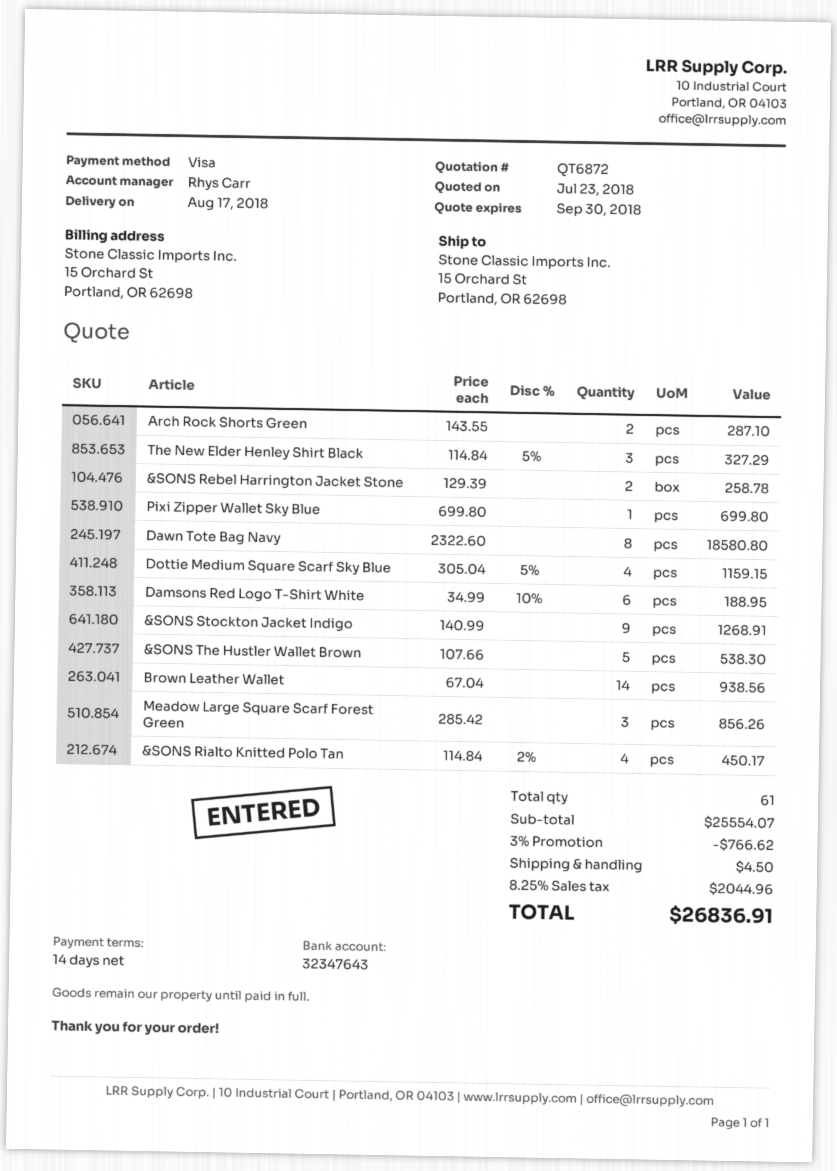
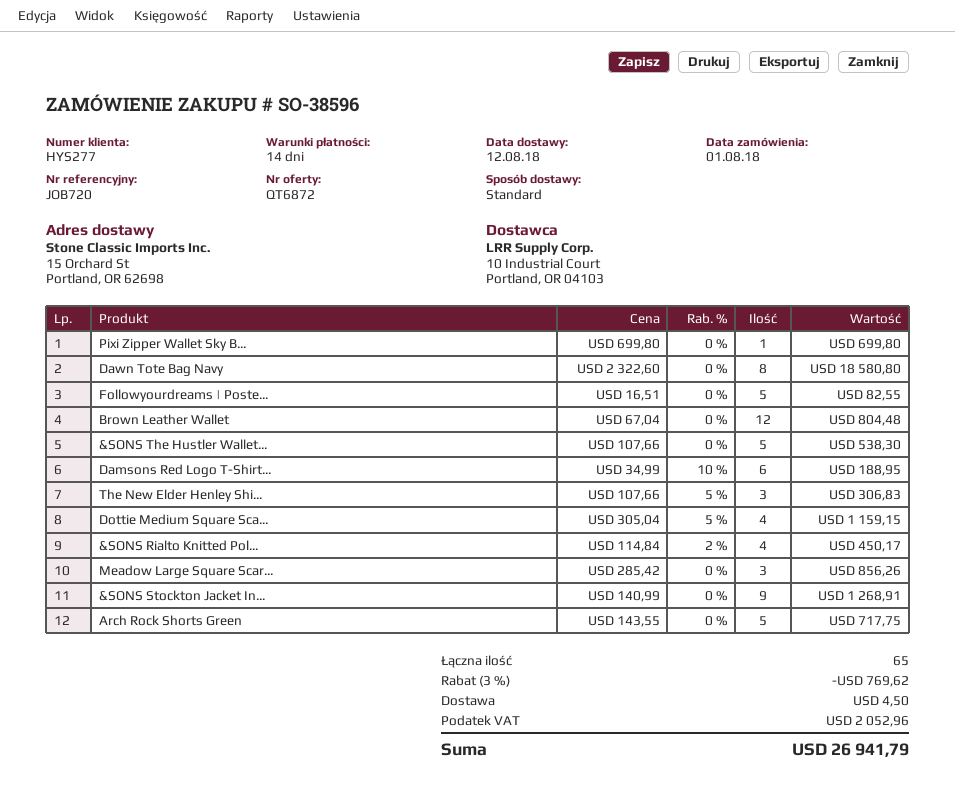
delivery date: 2018-08-17 -> 2018-08-12
Arch Rock Shorts Green: 2 x 143.55 = 287.10 -> 5 x 143.55 = 717.75
The New Elder Henley Shirt Black: 3 x 114.84 - 5% = 327.29 -> 3 x 107.66 - 5% = 306.83
&SONS Rebel Harrington Jacket Stone: 2 x 129.39 = 258.78 -> none
Brown Leather Wallet: 14 x 67.04 = 938.56 -> 12 x 67.04 = 804.48
Followyourdreams | Poste...: none -> 5 x 16.51 = 82.55
total quantity: 61 -> 65
discount: 3% = 766.62 -> 3% = 769.62
tax: 2044.96 -> 2052.96
total: 26836.91 -> 26941.79

